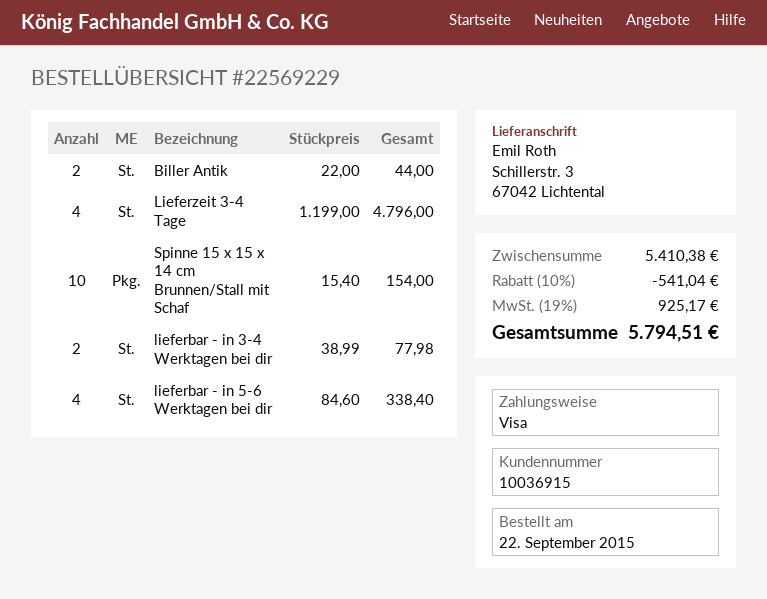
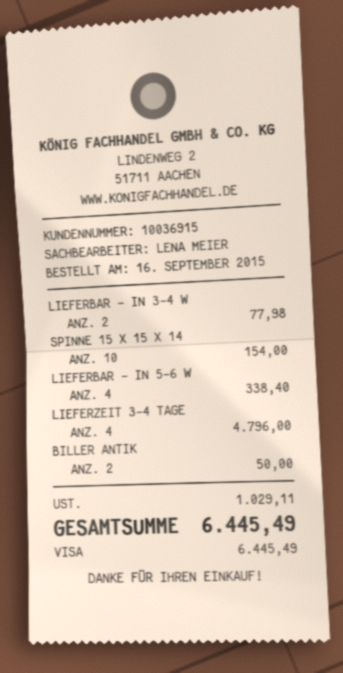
order date: 2015-09-22 -> 2015-09-16
Biller Antik: 2 for 44.00 -> 2 for 50.00
discount: 10% = 541.04 -> none
tax: 925.17 -> 1029.11
total: 5794.51 -> 6445.49

